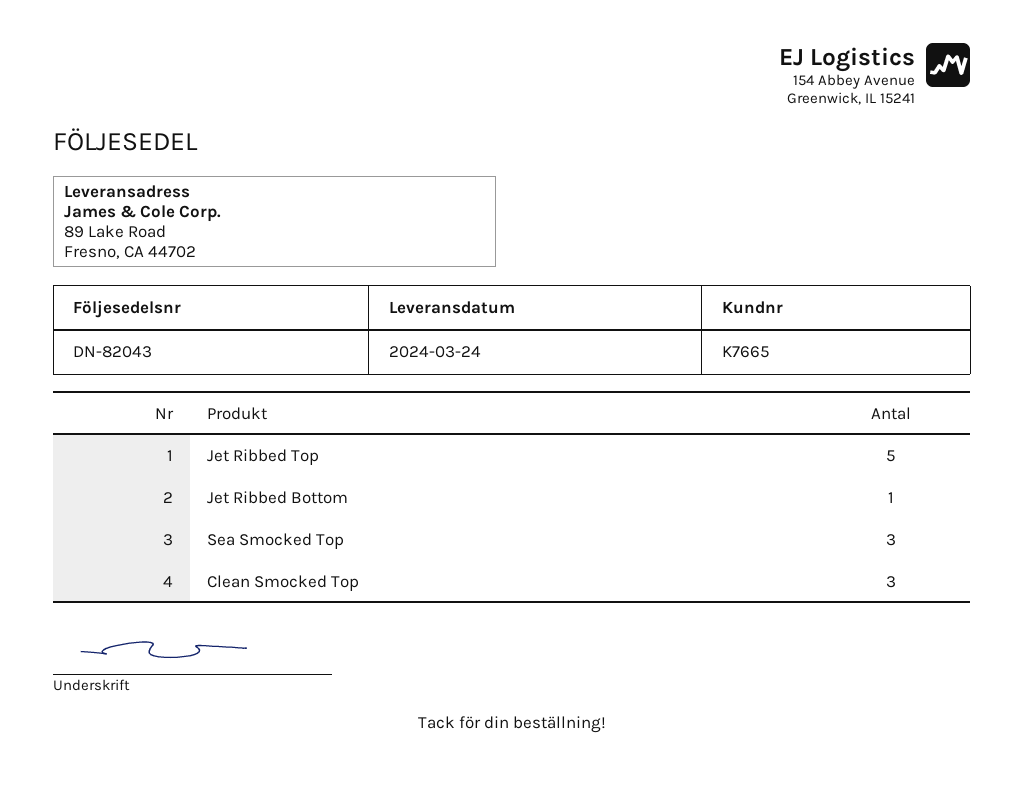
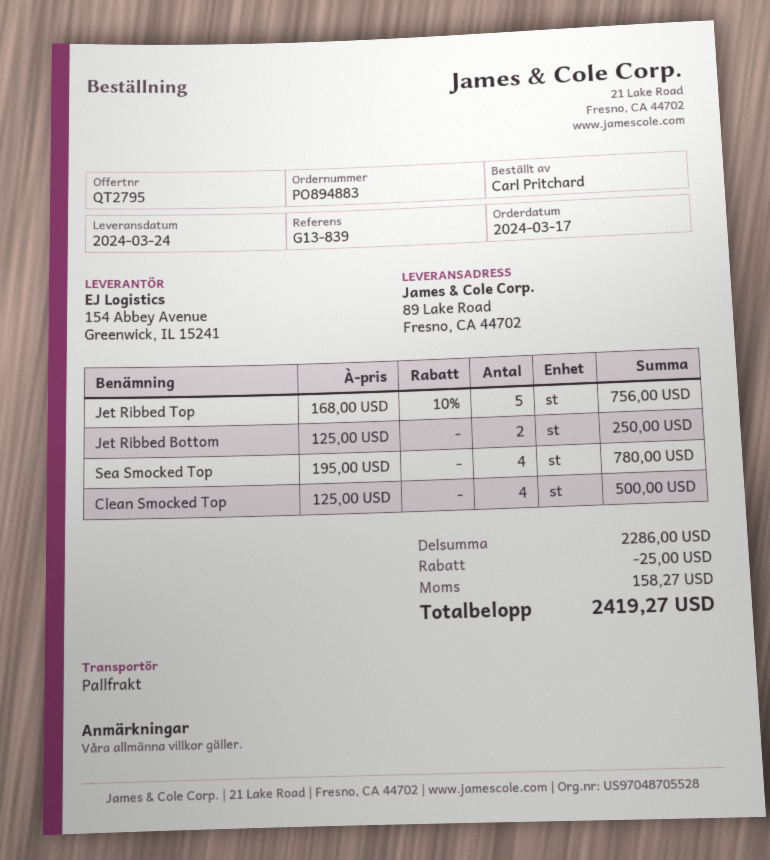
Jet Ribbed Bottom: 1 -> 2
Sea Smocked Top: 3 -> 4
Clean Smocked Top: 3 -> 4

